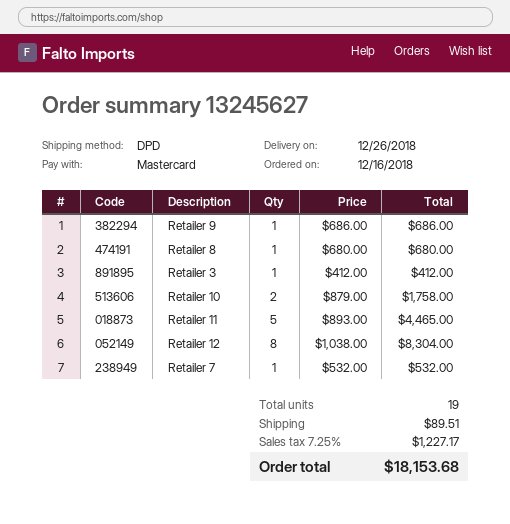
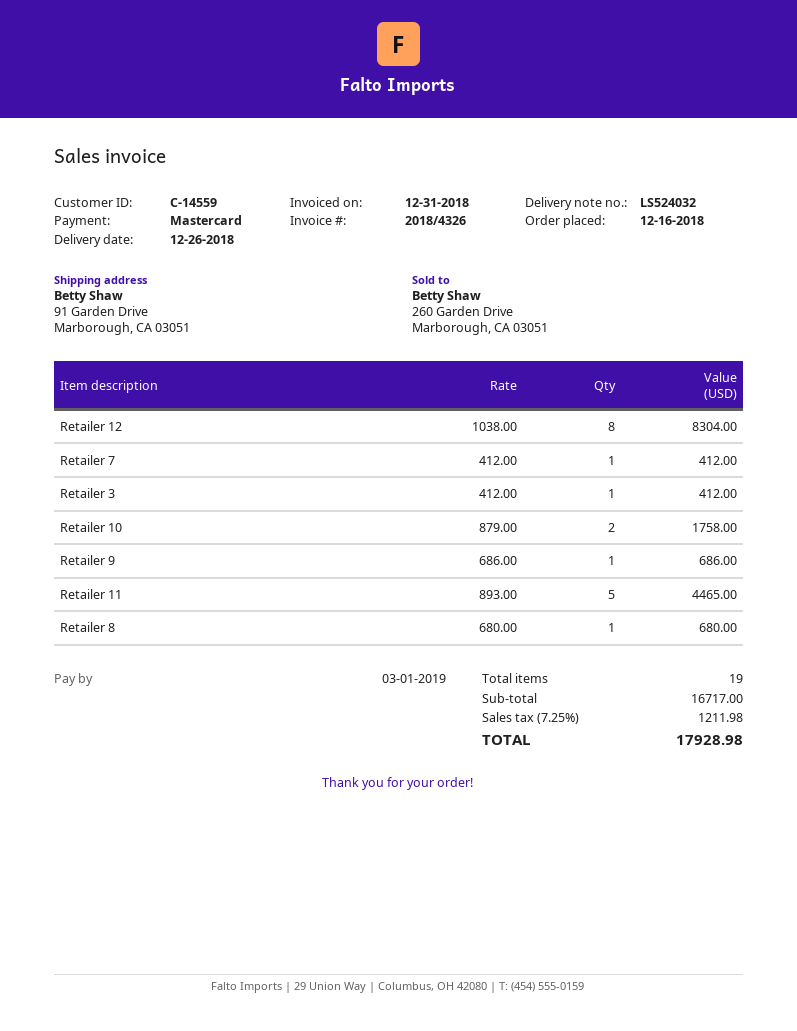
Retailer 7: 1 x 532.00 = 532.00 -> 1 x 412.00 = 412.00
shipping: 89.51 -> none
tax: 7.25% = 1227.17 -> 7.25% = 1211.98
total: 18153.68 -> 17928.98

